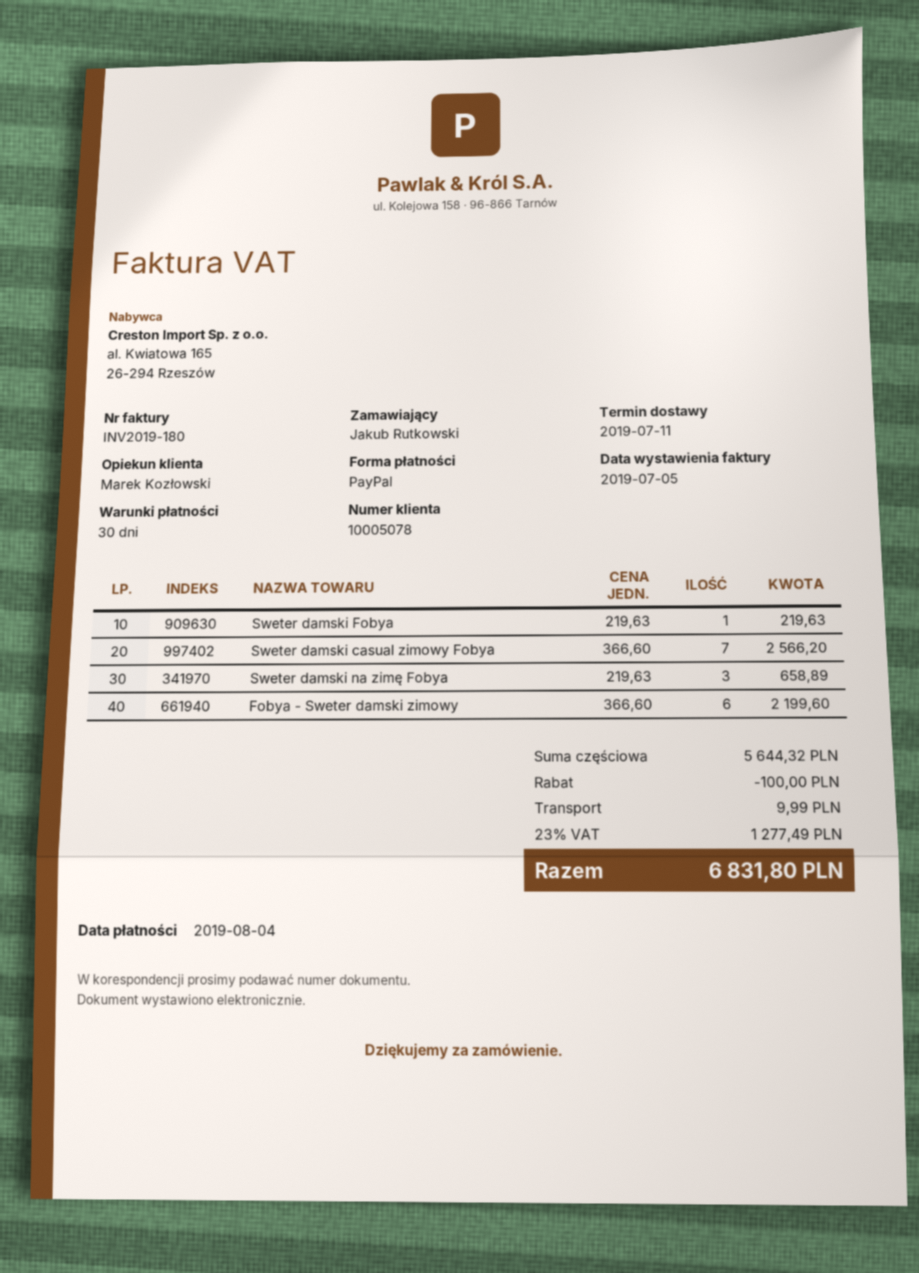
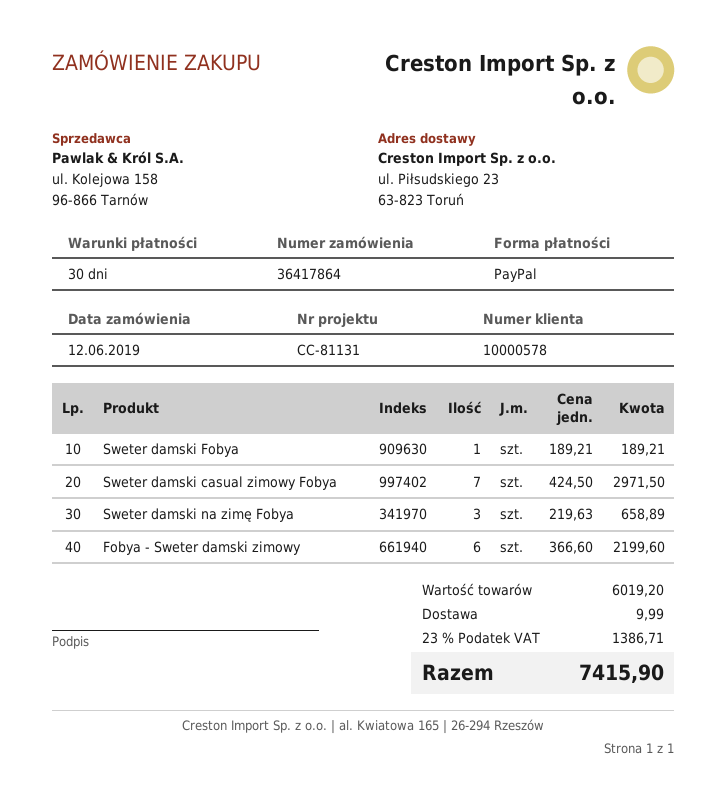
customer number: 10005078 -> 10000578
Sweter damski Fobya: 1 x 219.63 = 219.63 -> 1 x 189.21 = 189.21
Sweter damski casual zimowy Fobya: 7 x 366.60 = 2566.20 -> 7 x 424.50 = 2971.50
subtotal: 5644.32 -> 6019.20
discount: 100.00 -> none
tax: 23% = 1277.49 -> 23% = 1386.71
total: 6831.80 -> 7415.90

